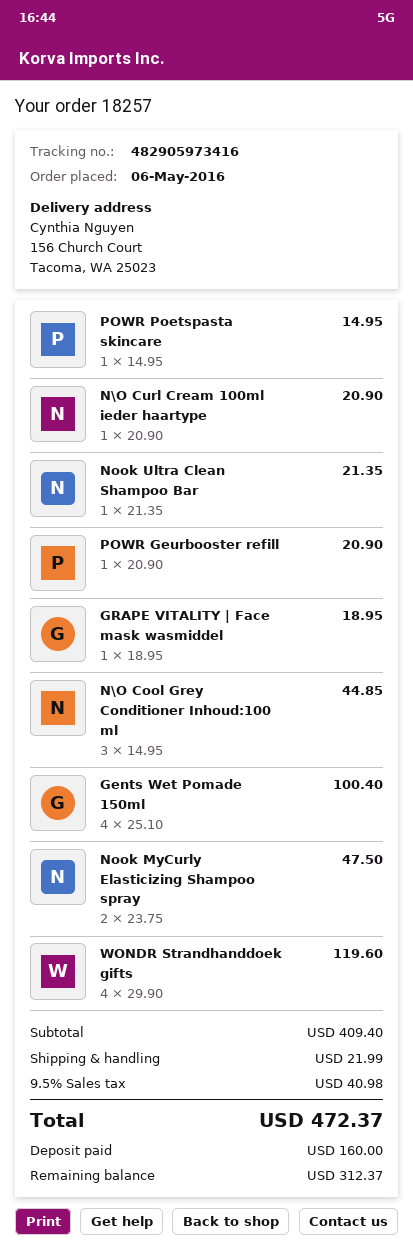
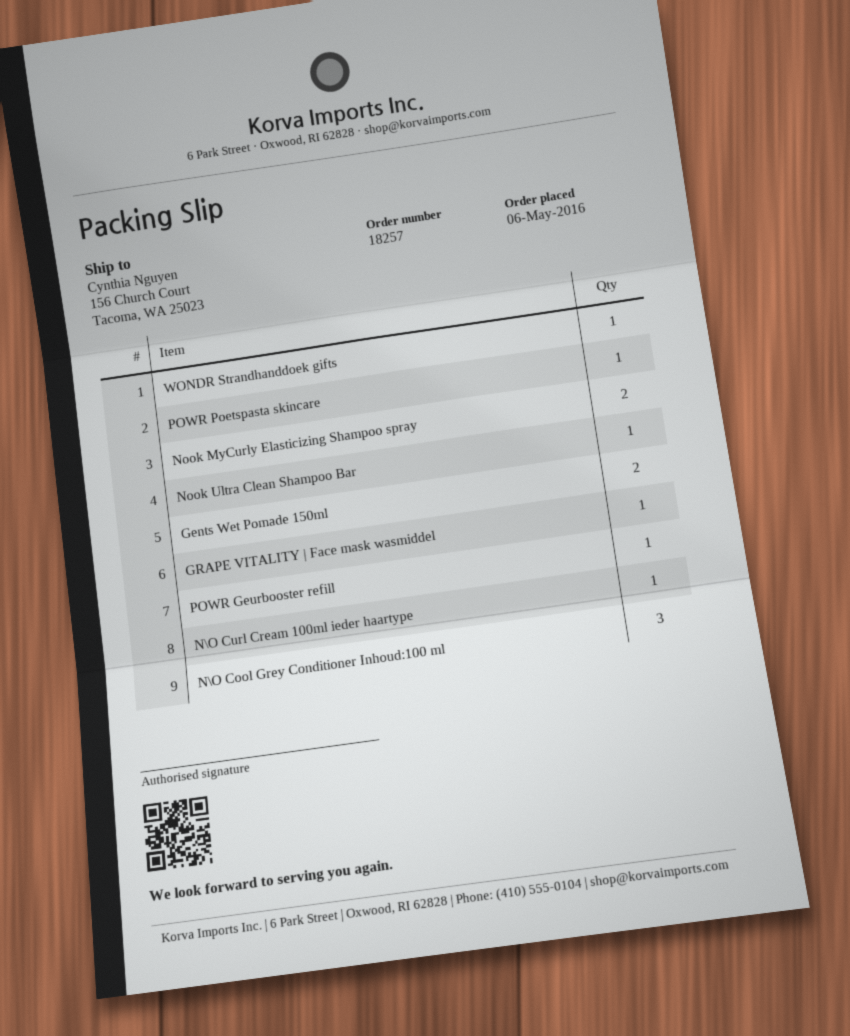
Gents Wet Pomade 150ml: 4 -> 2
WONDR Strandhanddoek gifts: 4 -> 1

